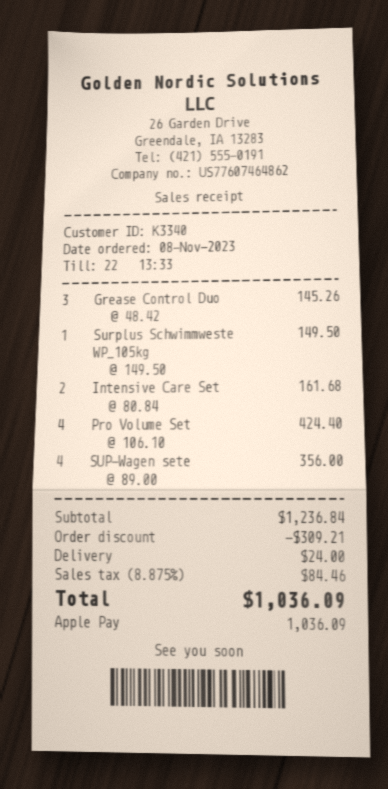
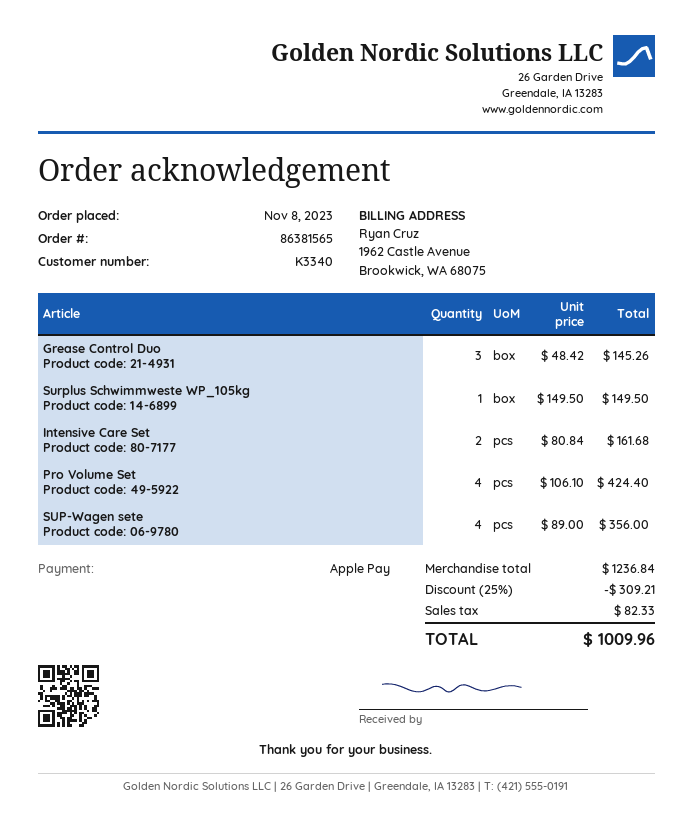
shipping: 24.00 -> none
tax: 84.46 -> 82.33
total: 1036.09 -> 1009.96

